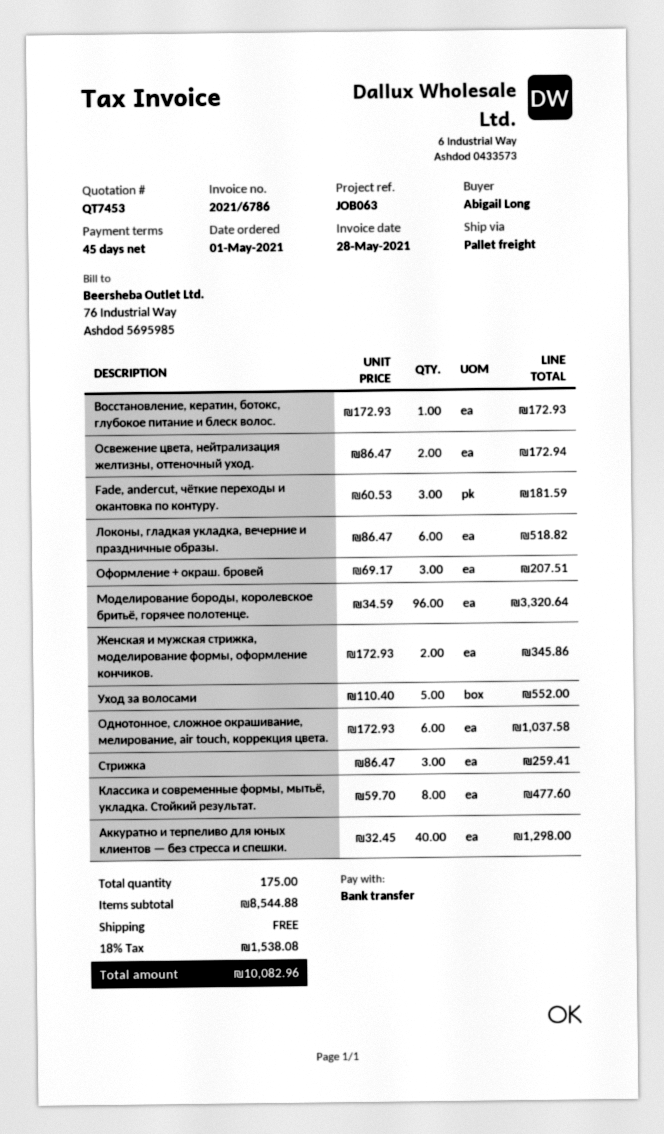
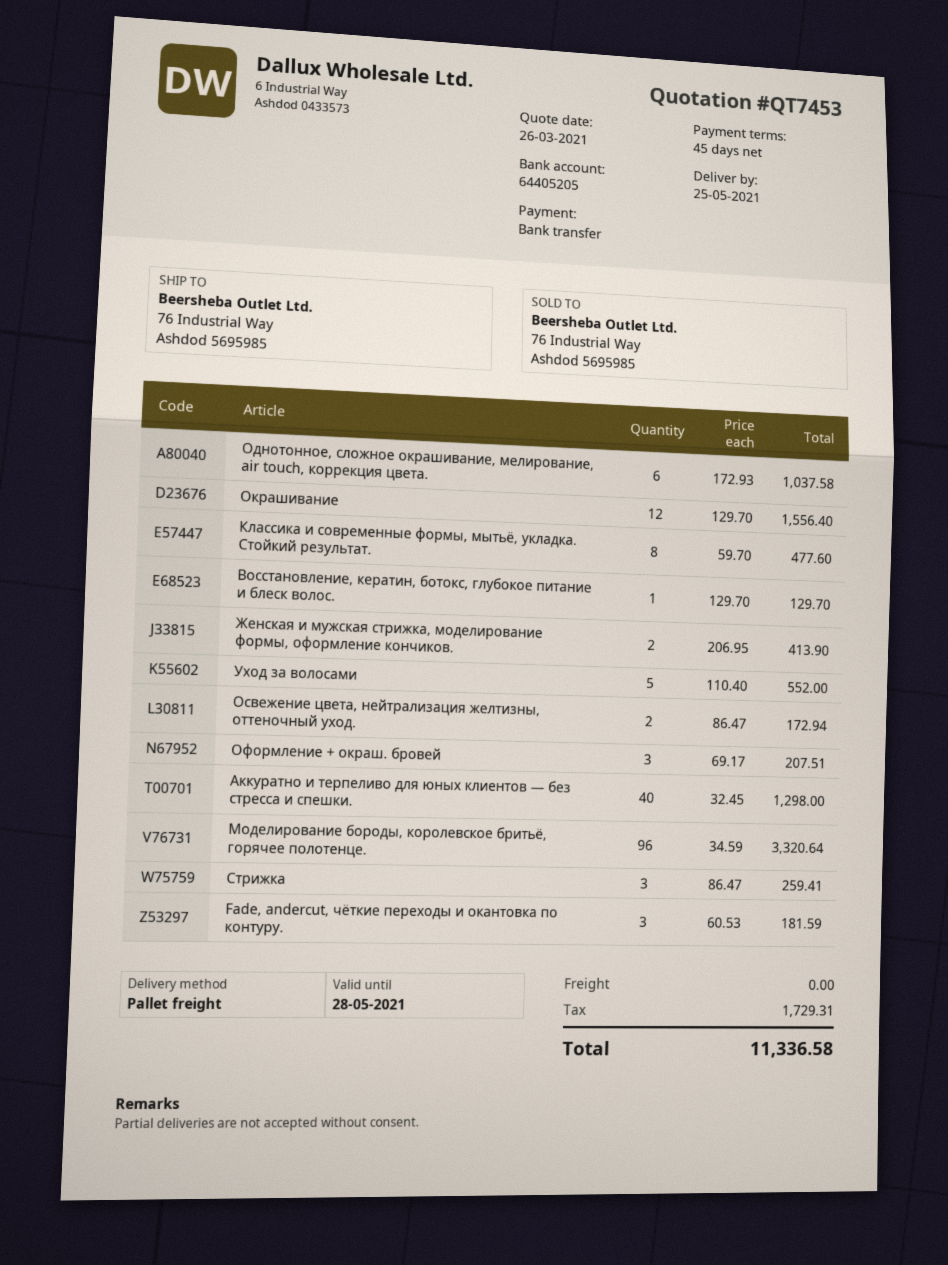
Восстановление, кератин, ботокс, глубокое питание и блеск волос.: 1 x 172.93 = 172.93 -> 1 x 129.70 = 129.70
Локоны, гладкая укладка, вечерние и праздничные образы.: 6 x 86.47 = 518.82 -> none
Женская и мужская стрижка, моделирование формы, оформление кончиков.: 2 x 172.93 = 345.86 -> 2 x 206.95 = 413.90
Окрашивание: none -> 12 x 129.70 = 1556.40
tax: 1538.08 -> 1729.31
total: 10082.96 -> 11336.58

